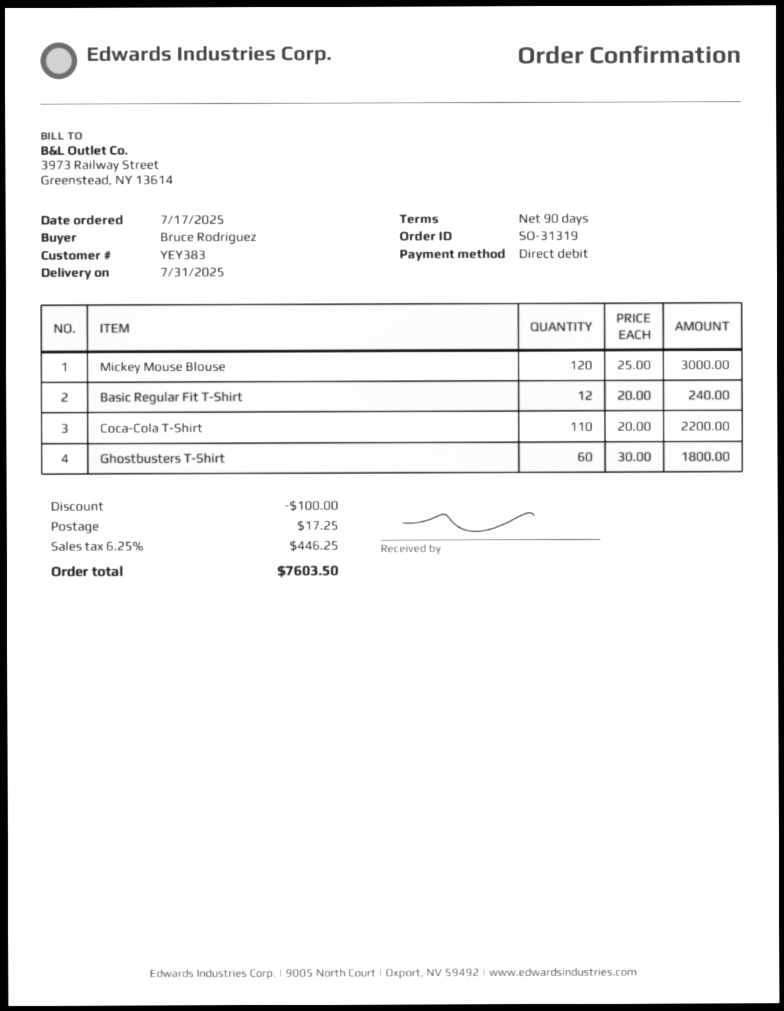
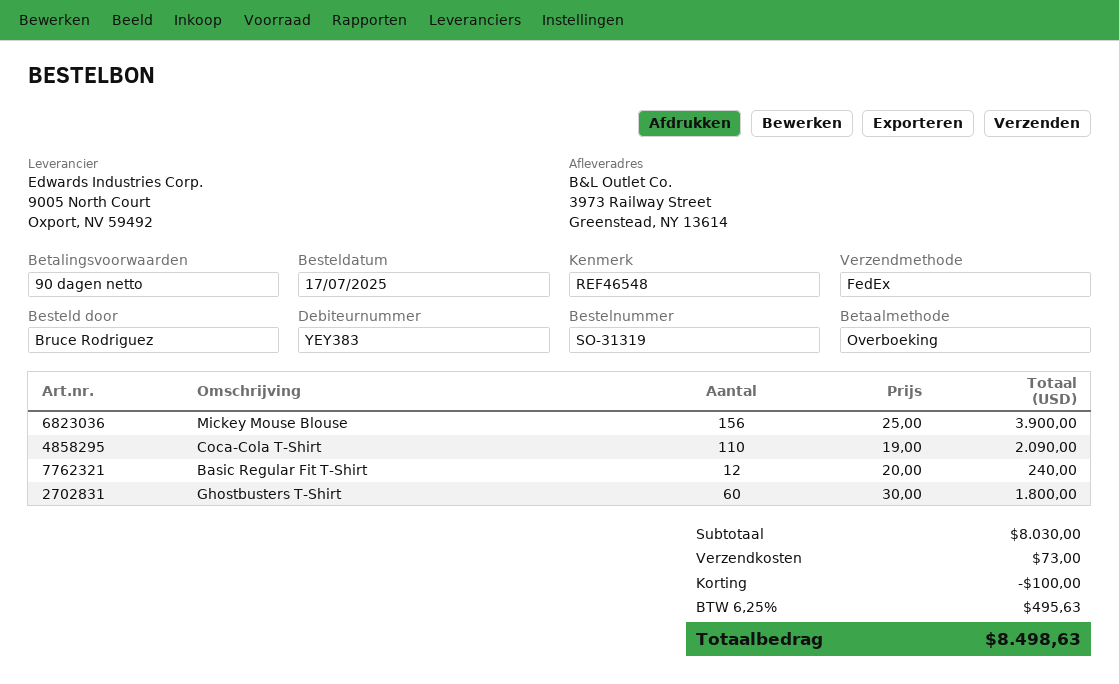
payment method: direct debit -> bank transfer
Mickey Mouse Blouse: 120 x 25.00 = 3000.00 -> 156 x 25.00 = 3900.00
Coca-Cola T-Shirt: 110 x 20.00 = 2200.00 -> 110 x 19.00 = 2090.00
shipping: 17.25 -> 73.00
tax: 6.25% = 446.25 -> 6.25% = 495.63
total: 7603.50 -> 8498.63

